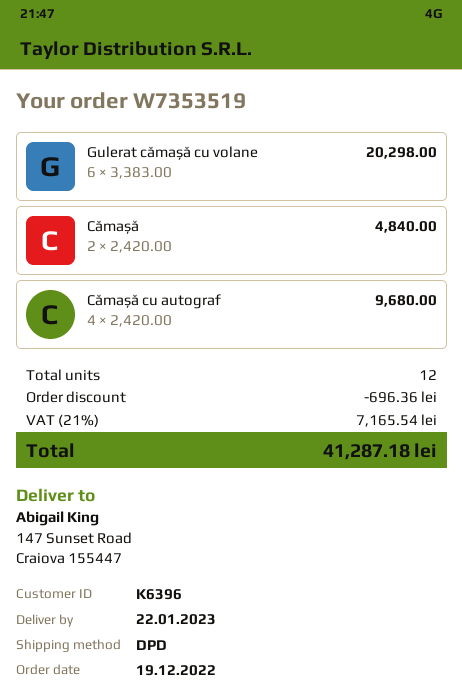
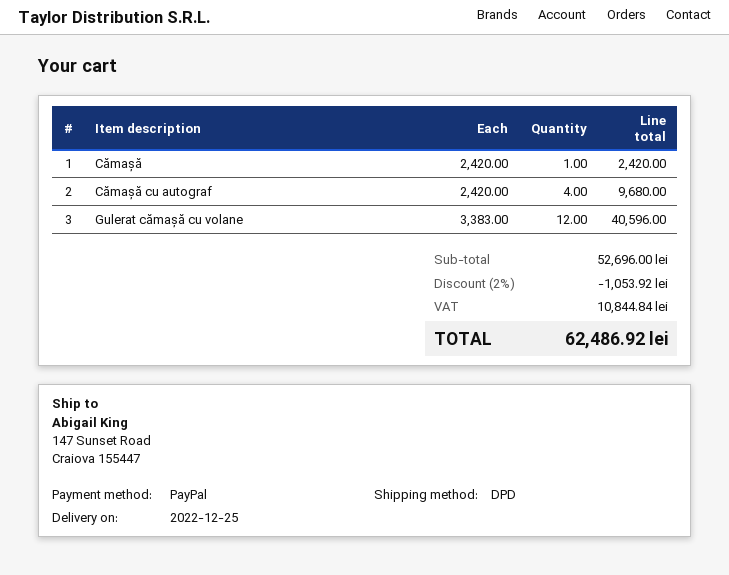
delivery date: 2023-01-22 -> 2022-12-25
Gulerat cămașă cu volane: 6 x 3383.00 = 20298.00 -> 12 x 3383.00 = 40596.00
Cămașă: 2 x 2420.00 = 4840.00 -> 1 x 2420.00 = 2420.00
discount: 696.36 -> 1053.92
tax: 7165.54 -> 10844.84
total: 41287.18 -> 62486.92

